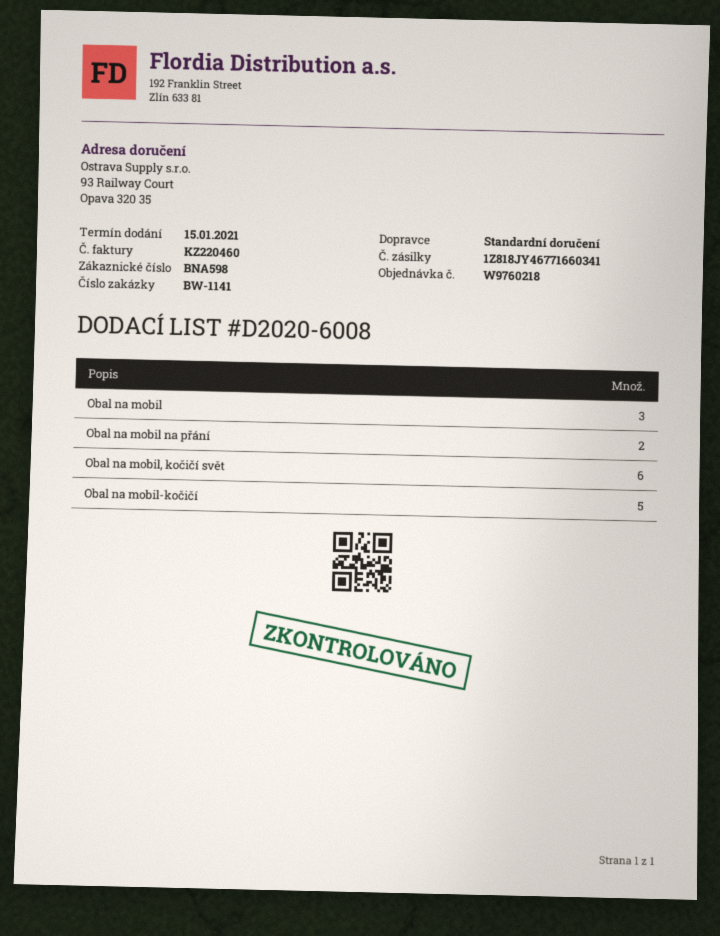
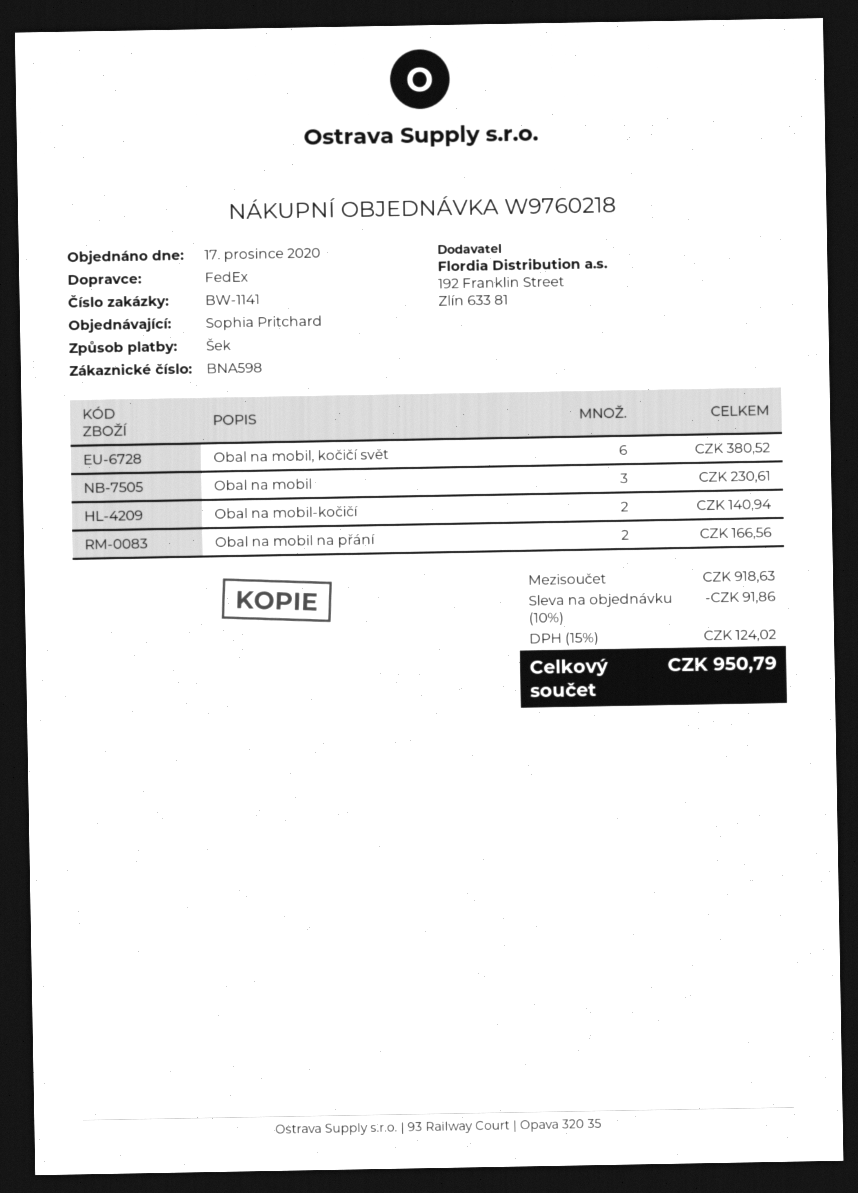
shipping method: standard -> FedEx
Obal na mobil-kočičí: 5 -> 2

